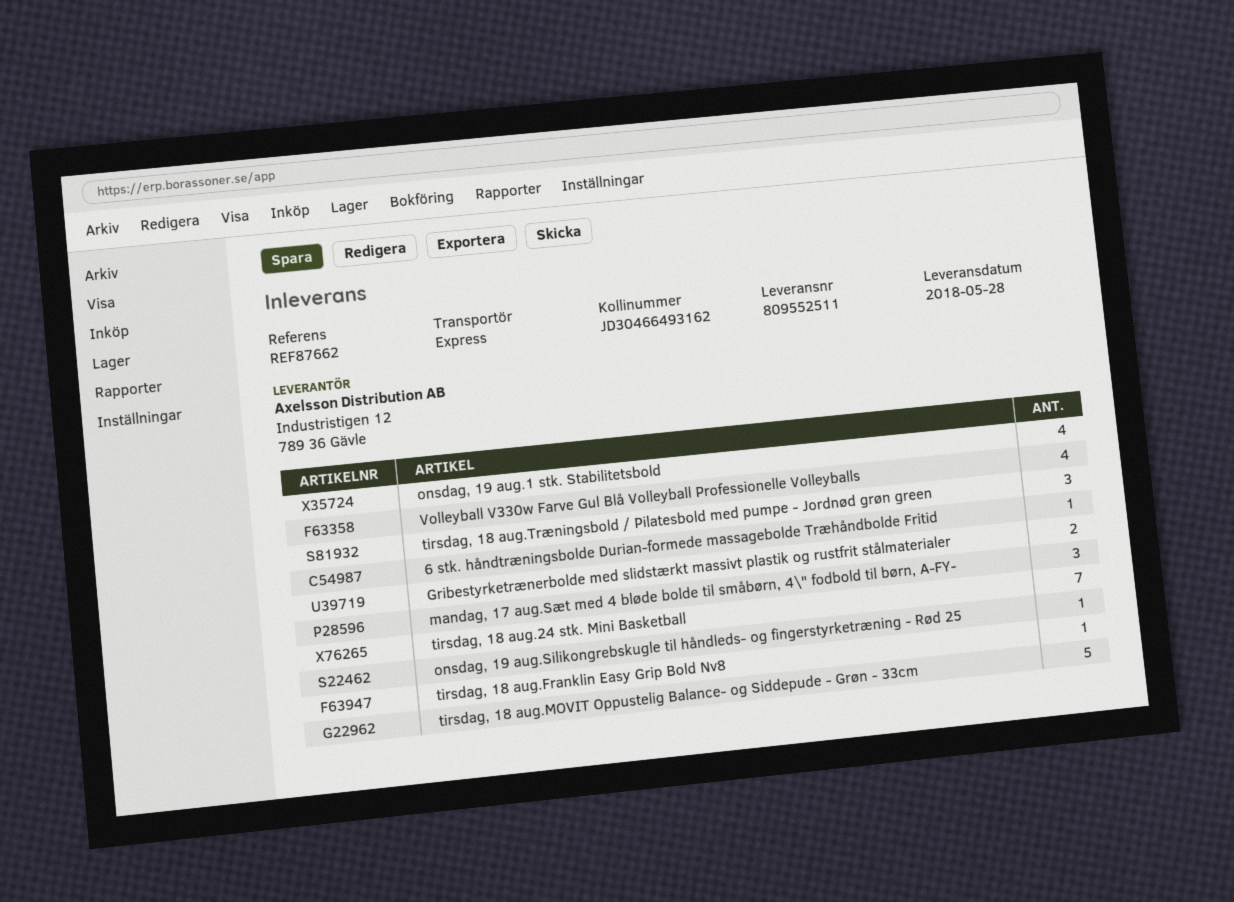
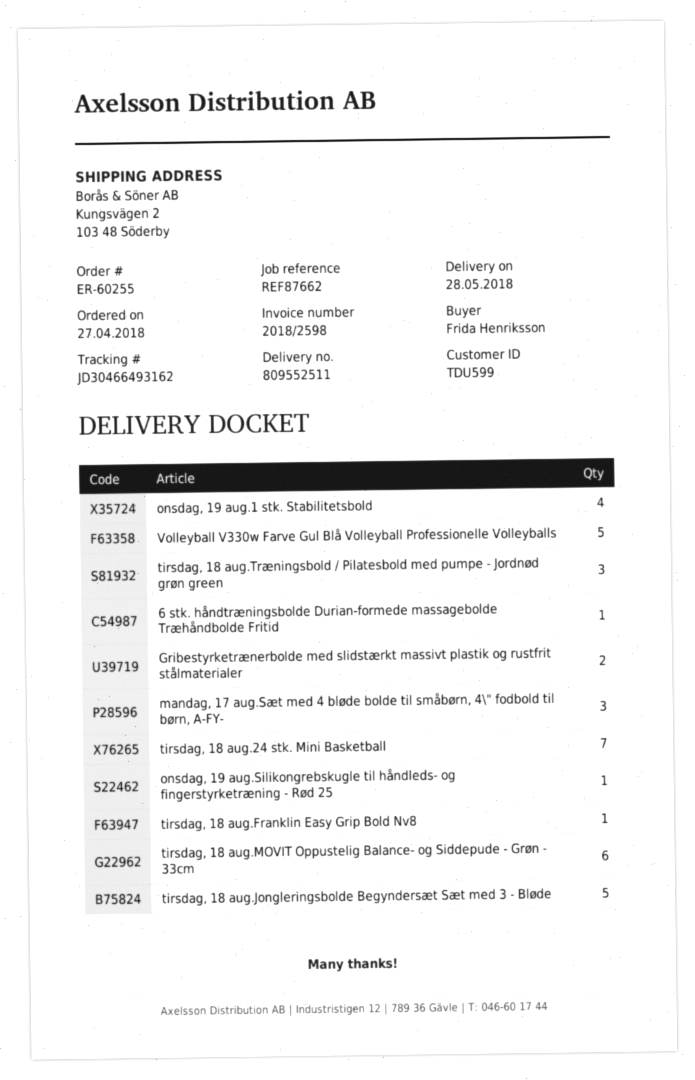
Volleyball V330w Farve Gul Blå Volleyball Professionelle Volleyballs: 4 -> 5
tirsdag, 18 aug.MOVIT Oppustelig Balance- og Siddepude - Grøn - 33cm: 5 -> 6
tirsdag, 18 aug.Jongleringsbolde Begyndersæt Sæt med 3 - Bløde: none -> 5

